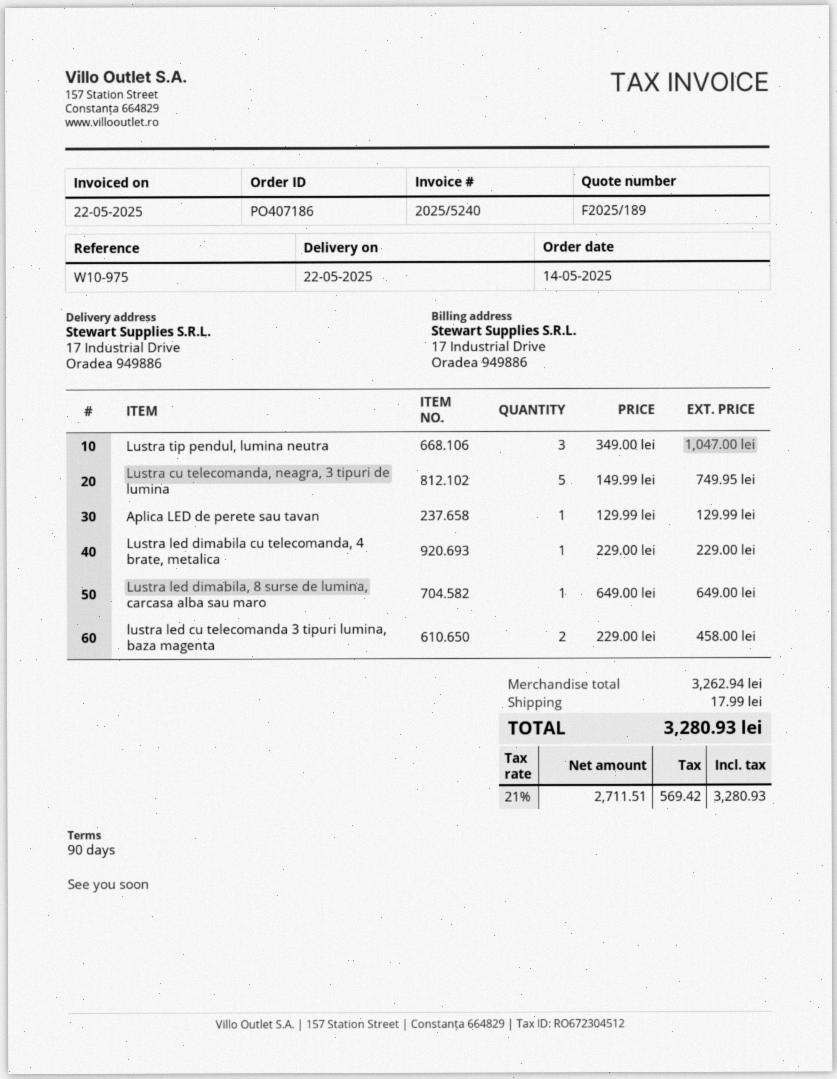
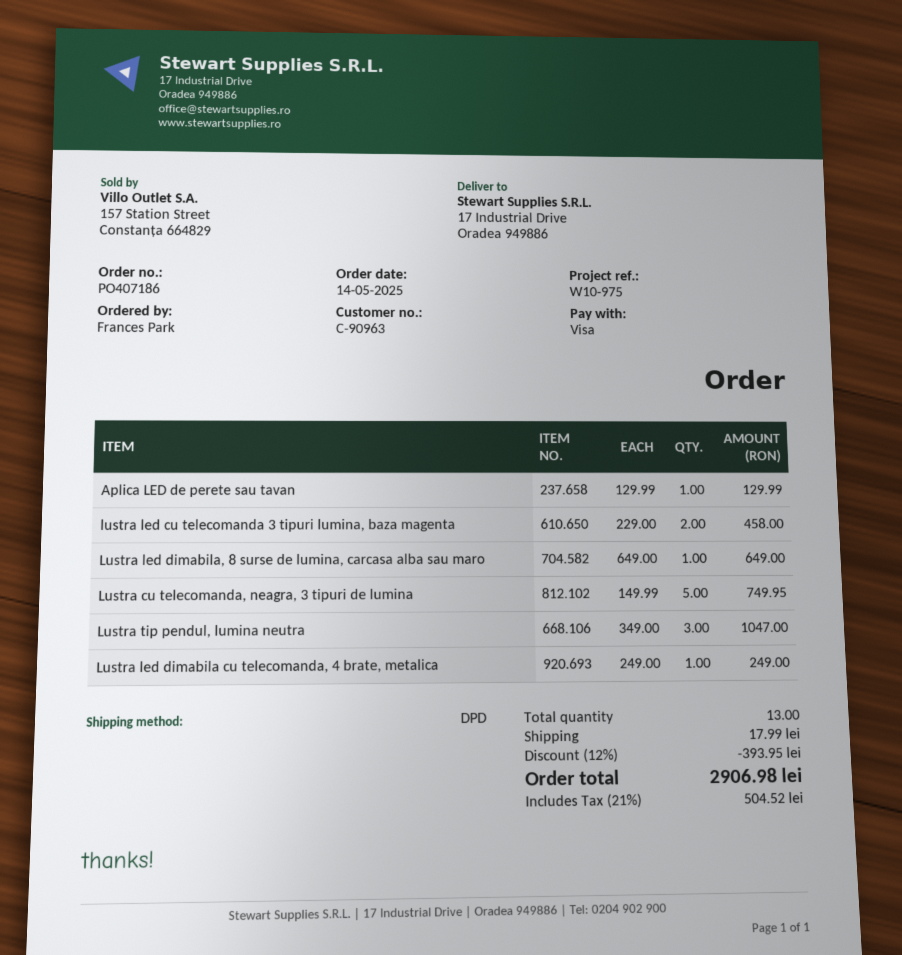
Lustra led dimabila cu telecomanda, 4 brate, metalica: 1 x 229.00 = 229.00 -> 1 x 249.00 = 249.00
discount: none -> 12% = 393.95
tax: 21% = 569.42 -> 21% = 504.52
total: 3280.93 -> 2906.98

